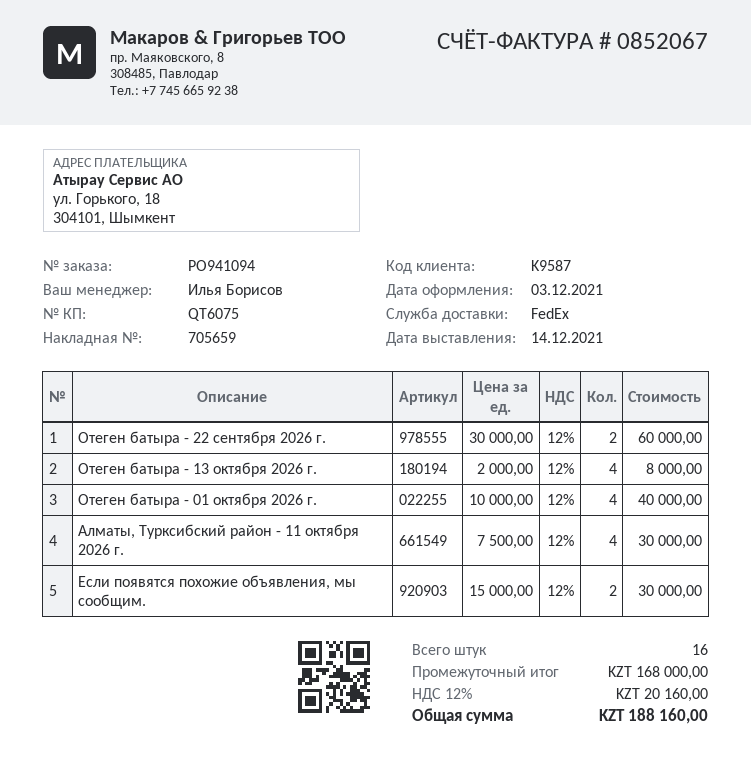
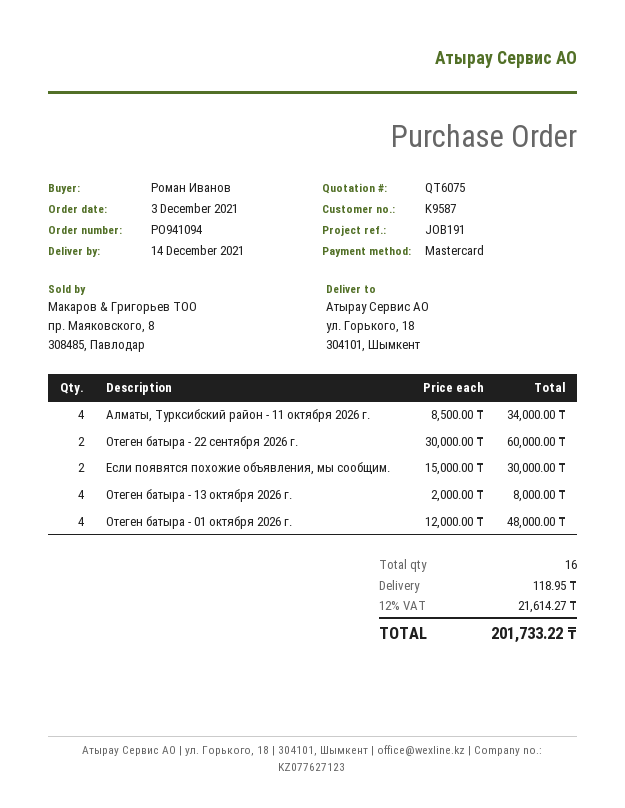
Отеген батыра - 01 октября 2026 г.: 4 x 10000.00 = 40000.00 -> 4 x 12000.00 = 48000.00
Алматы, Турксибский район - 11 октября 2026 г.: 4 x 7500.00 = 30000.00 -> 4 x 8500.00 = 34000.00
shipping: none -> 118.95
tax: 12% = 20160.00 -> 12% = 21614.27
total: 188160.00 -> 201733.22

